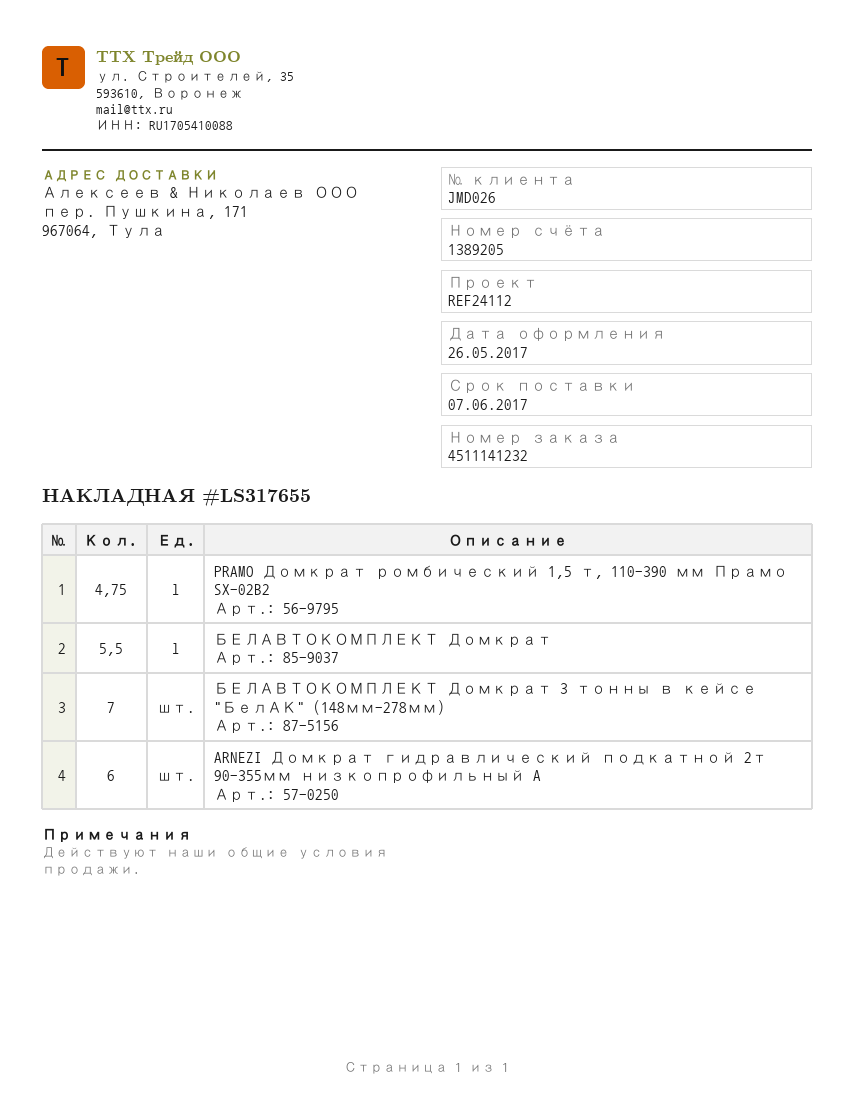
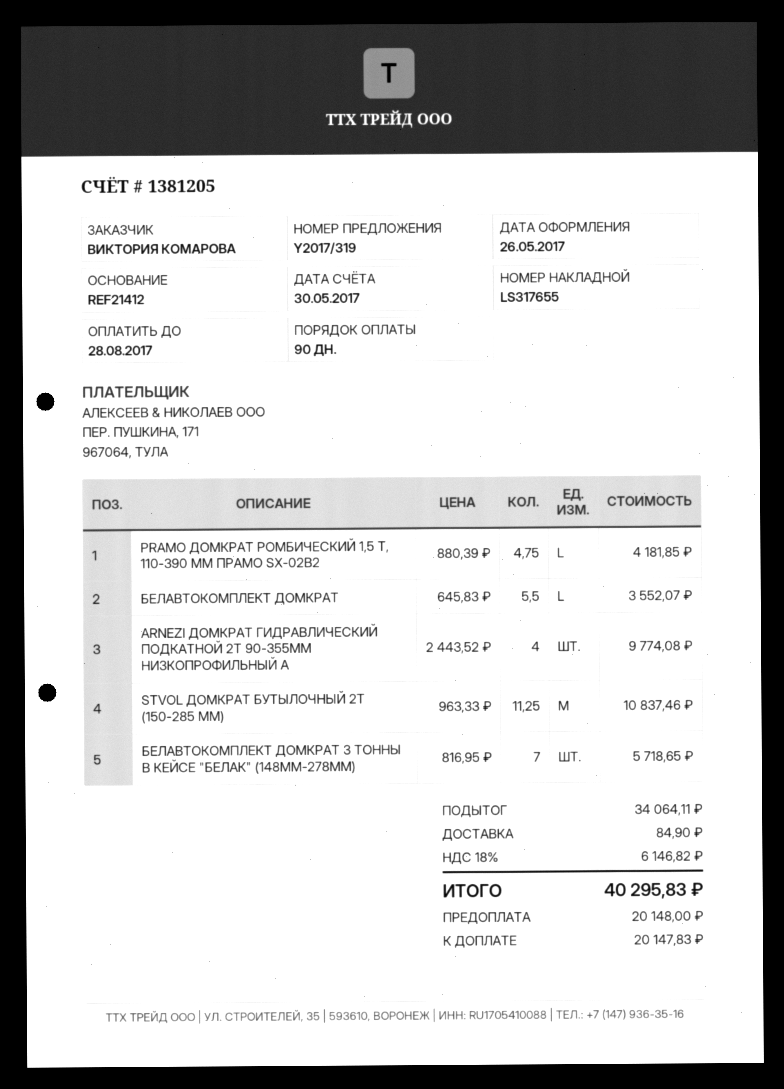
invoice number: 1389205 -> 1381205
reference: REF24112 -> REF21412
ARNEZI Домкрат гидравлический подкатной 2т 90-355мм низкопрофильный A: 6 -> 4
STVOL ДОМКРАТ БУТЫЛОЧНЫЙ 2Т (150-285 ММ): none -> 11.25

